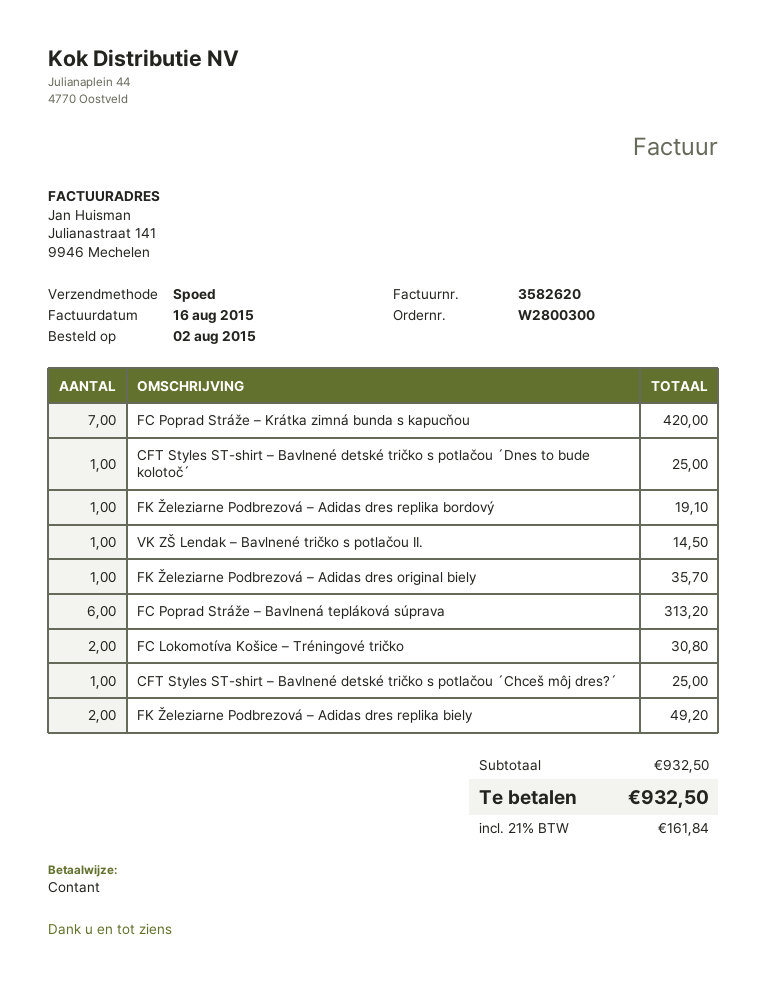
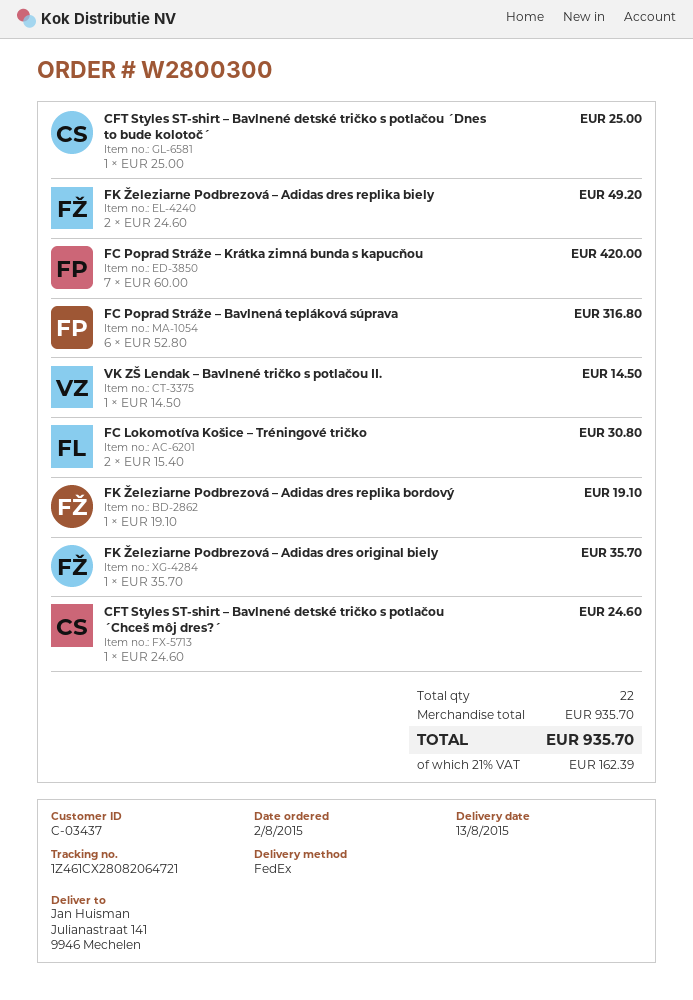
shipping method: express -> FedEx
FC Poprad Stráže – Bavlnená tepláková súprava: 6 for 313.20 -> 6 for 316.80
CFT Styles ST-shirt – Bavlnené detské tričko s potlačou ´Chceš môj dres?´: 1 for 25.00 -> 1 for 24.60
subtotal: 932.50 -> 935.70
tax: 21% = 161.84 -> 21% = 162.39
total: 932.50 -> 935.70

